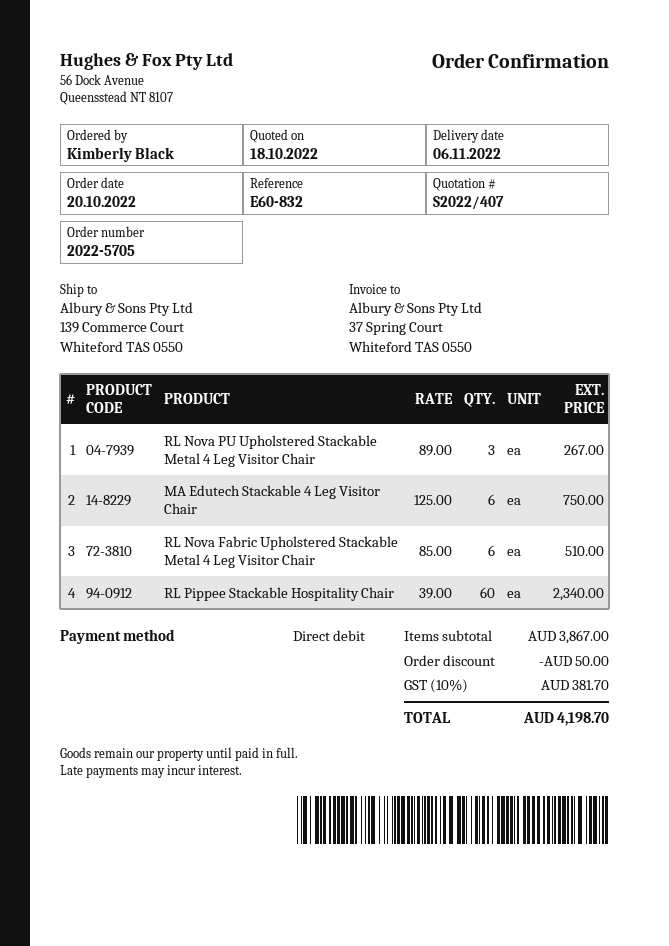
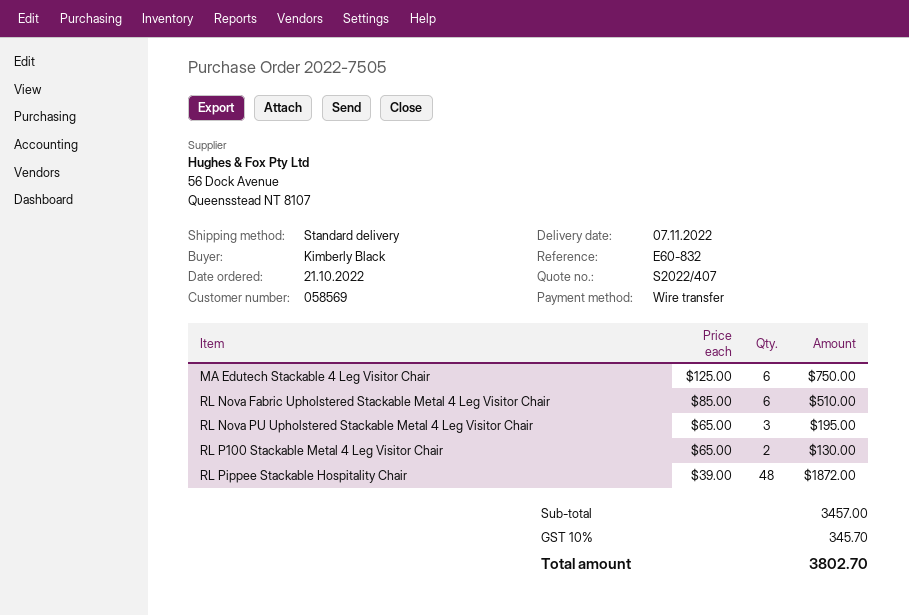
order number: 2022-5705 -> 2022-7505
order date: 2022-10-20 -> 2022-10-21
delivery date: 2022-11-06 -> 2022-11-07
payment method: direct debit -> bank transfer
RL Nova PU Upholstered Stackable Metal 4 Leg Visitor Chair: 3 x 89.00 = 267.00 -> 3 x 65.00 = 195.00
RL Pippee Stackable Hospitality Chair: 60 x 39.00 = 2340.00 -> 48 x 39.00 = 1872.00
RL P100 Stackable Metal 4 Leg Visitor Chair: none -> 2 x 65.00 = 130.00
subtotal: 3867.00 -> 3457.00
discount: 50.00 -> none
tax: 10% = 381.70 -> 10% = 345.70
total: 4198.70 -> 3802.70

